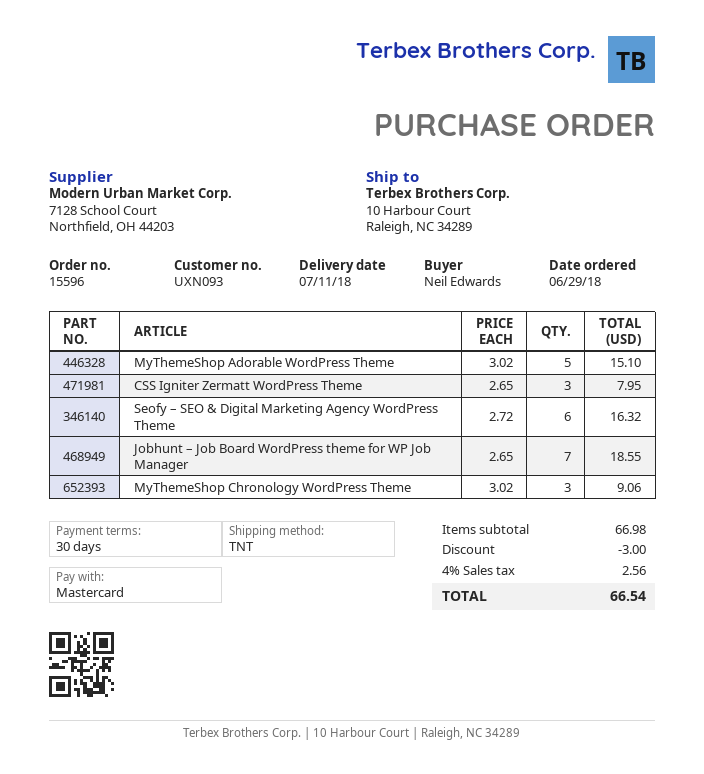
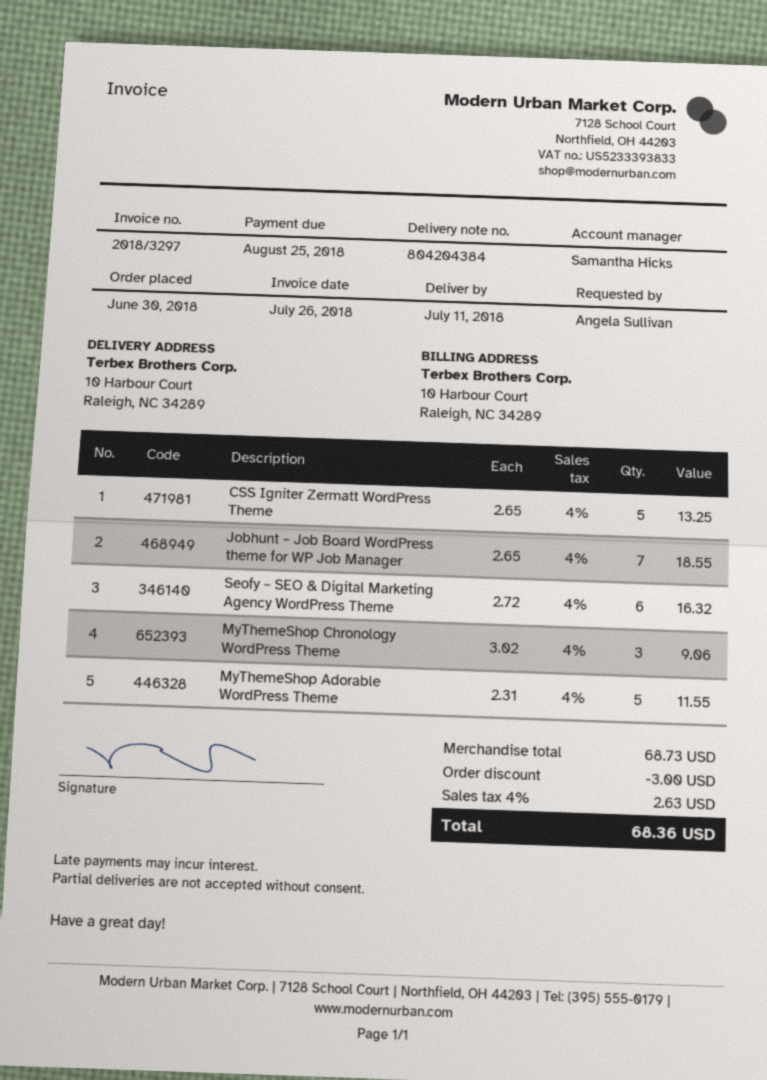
order date: 2018-06-29 -> 2018-06-30
ordered by: Neil Edwards -> Angela Sullivan
MyThemeShop Adorable WordPress Theme: 5 x 3.02 = 15.10 -> 5 x 2.31 = 11.55
CSS Igniter Zermatt WordPress Theme: 3 x 2.65 = 7.95 -> 5 x 2.65 = 13.25
subtotal: 66.98 -> 68.73
tax: 4% = 2.56 -> 4% = 2.63
total: 66.54 -> 68.36

